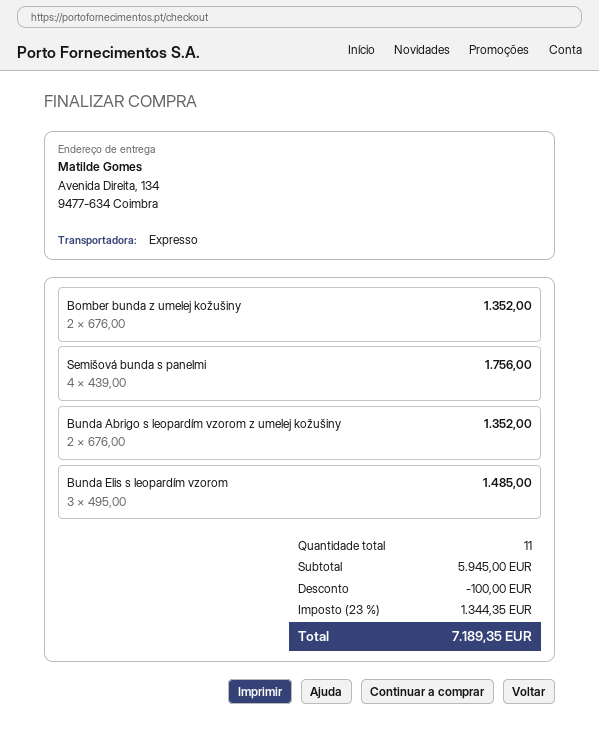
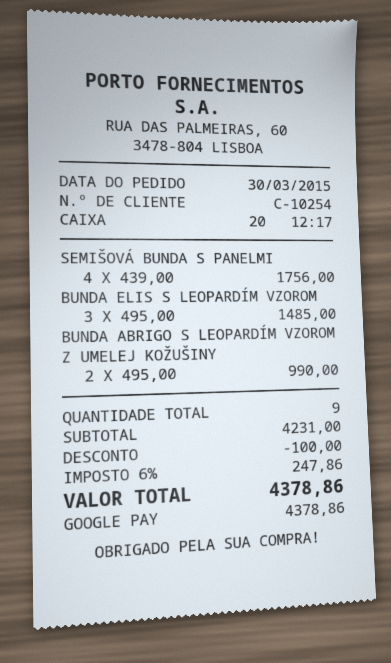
Bomber bunda z umelej kožušiny: 2 x 676.00 = 1352.00 -> none
Bunda Abrigo s leopardím vzorom z umelej kožušiny: 2 x 676.00 = 1352.00 -> 2 x 495.00 = 990.00
total quantity: 11 -> 9
subtotal: 5945.00 -> 4231.00
tax: 23% = 1344.35 -> 6% = 247.86
total: 7189.35 -> 4378.86

